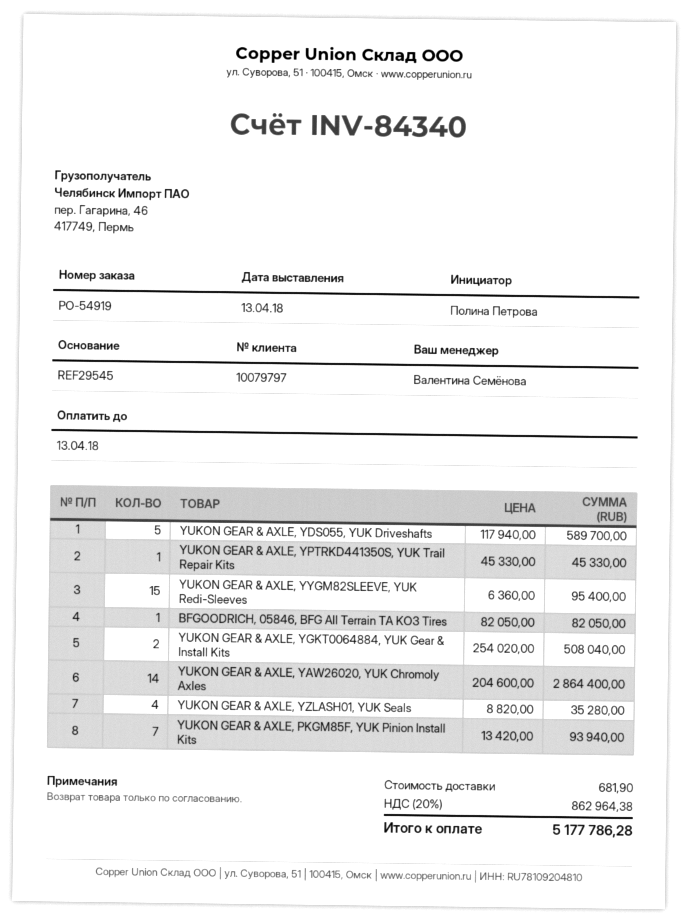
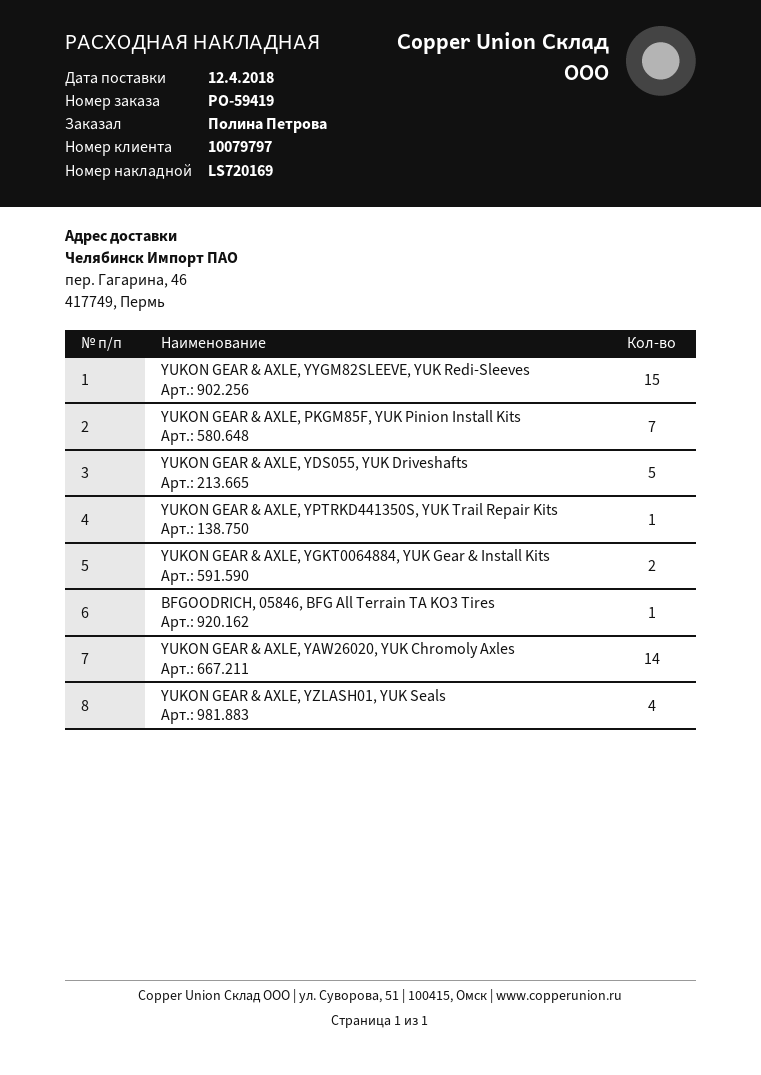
order number: PO-54919 -> PO-59419

